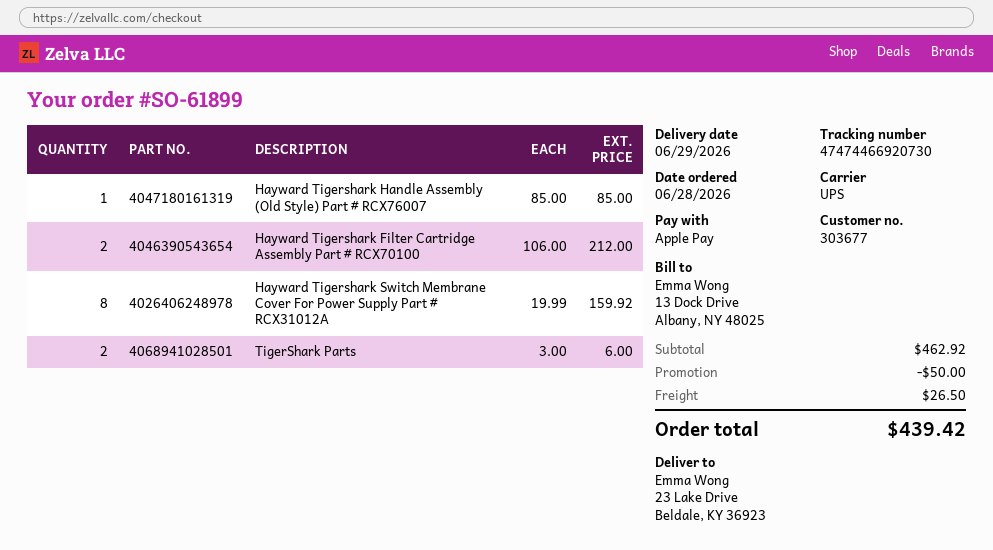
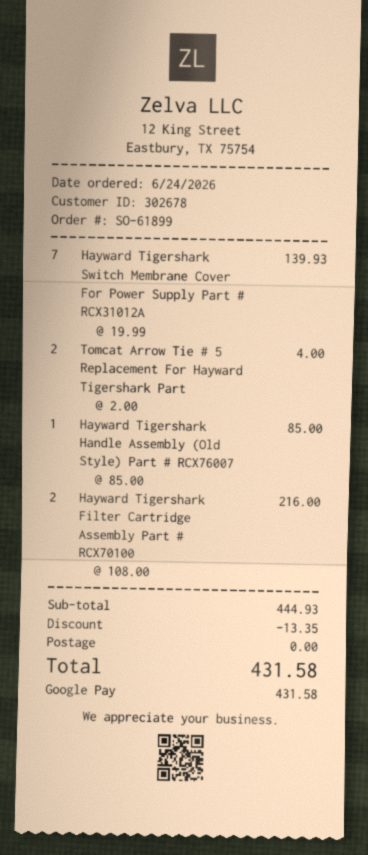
order date: 2026-06-28 -> 2026-06-24
customer number: 303677 -> 302678
payment method: Apple Pay -> Google Pay
Hayward Tigershark Filter Cartridge Assembly Part # RCX70100: 2 x 106.00 = 212.00 -> 2 x 108.00 = 216.00
Hayward Tigershark Switch Membrane Cover For Power Supply Part # RCX31012A: 8 x 19.99 = 159.92 -> 7 x 19.99 = 139.93
TigerShark Parts: 2 x 3.00 = 6.00 -> none
Tomcat Arrow Tie # 5 Replacement For Hayward Tigershark Part: none -> 2 x 2.00 = 4.00
subtotal: 462.92 -> 444.93
discount: 50.00 -> 13.35
shipping: 26.50 -> 0.00
total: 439.42 -> 431.58

